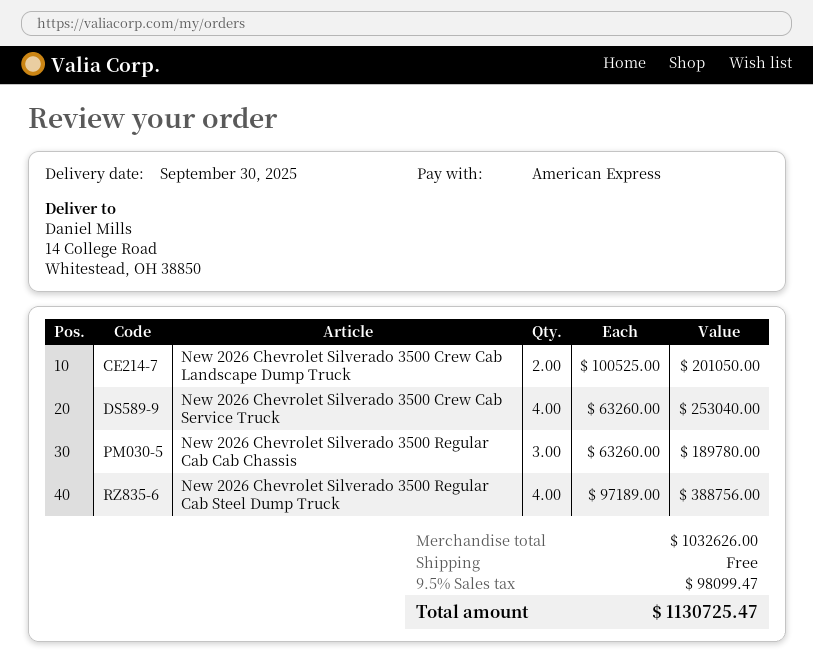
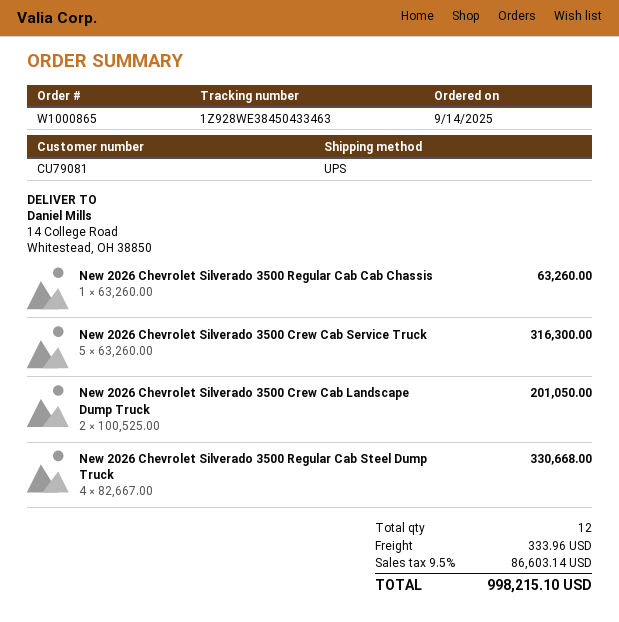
New 2026 Chevrolet Silverado 3500 Crew Cab Service Truck: 4 x 63260.00 = 253040.00 -> 5 x 63260.00 = 316300.00
New 2026 Chevrolet Silverado 3500 Regular Cab Cab Chassis: 3 x 63260.00 = 189780.00 -> 1 x 63260.00 = 63260.00
New 2026 Chevrolet Silverado 3500 Regular Cab Steel Dump Truck: 4 x 97189.00 = 388756.00 -> 4 x 82667.00 = 330668.00
shipping: 0.00 -> 333.96
tax: 9.5% = 98099.47 -> 9.5% = 86603.14
total: 1130725.47 -> 998215.10

